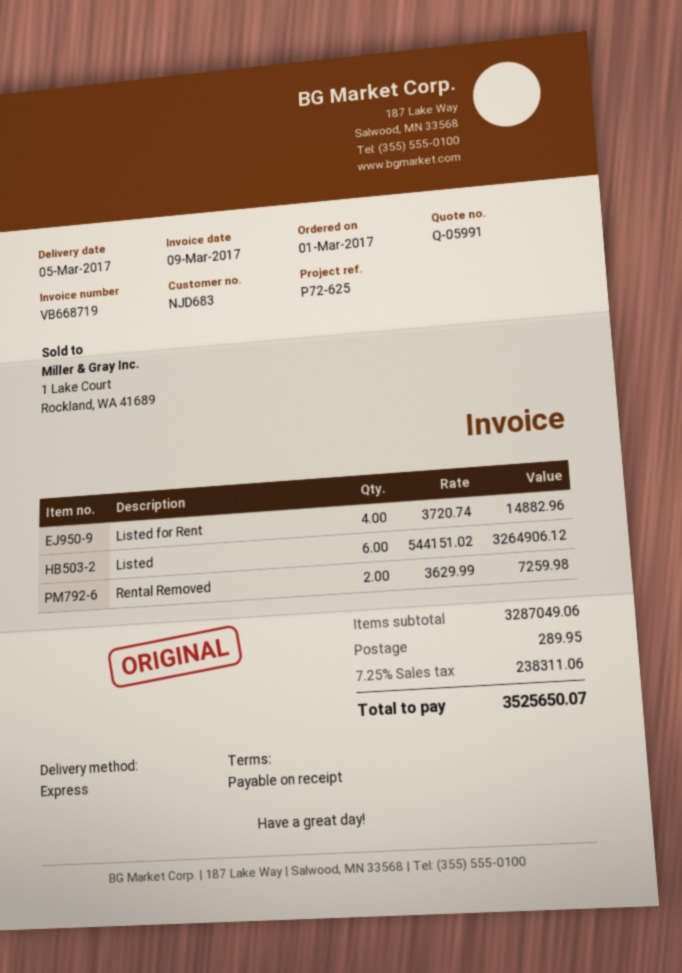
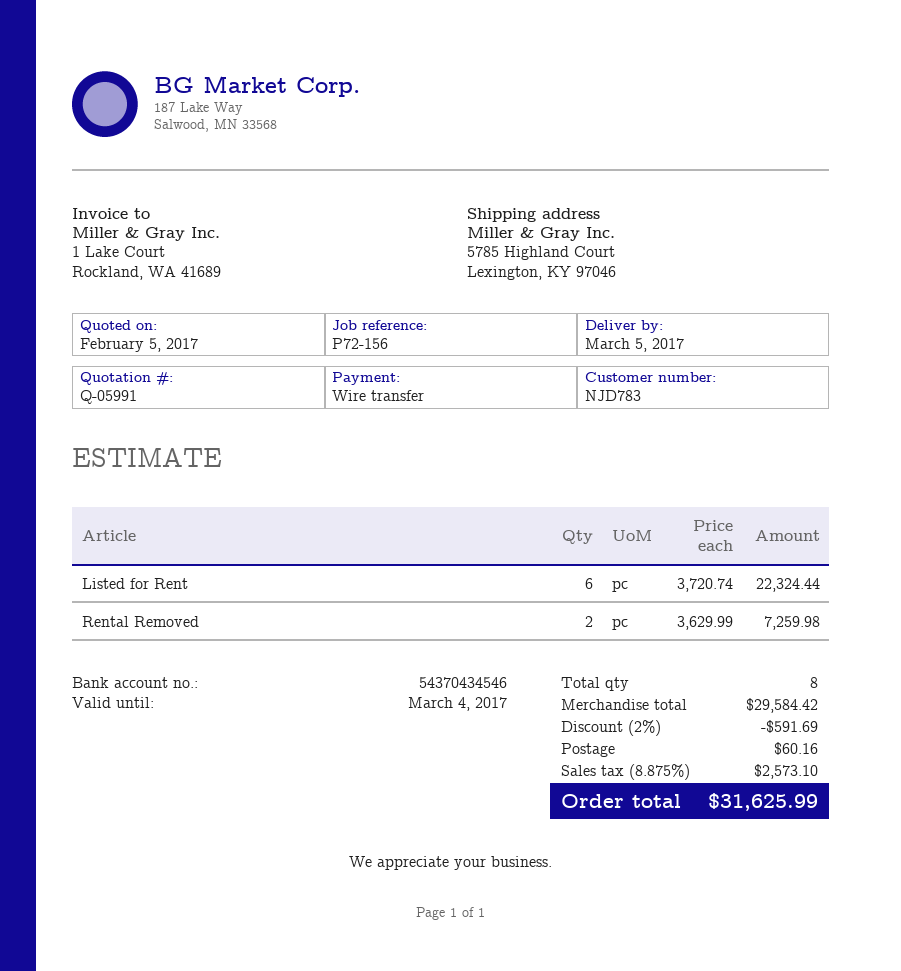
customer number: NJD683 -> NJD783
reference: P72-625 -> P72-156
Listed for Rent: 4 x 3720.74 = 14882.96 -> 6 x 3720.74 = 22324.44
Listed: 6 x 544151.02 = 3264906.12 -> none
subtotal: 3287049.06 -> 29584.42
discount: none -> 2% = 591.69
shipping: 289.95 -> 60.16
tax: 7.25% = 238311.06 -> 8.875% = 2573.10
total: 3525650.07 -> 31625.99

